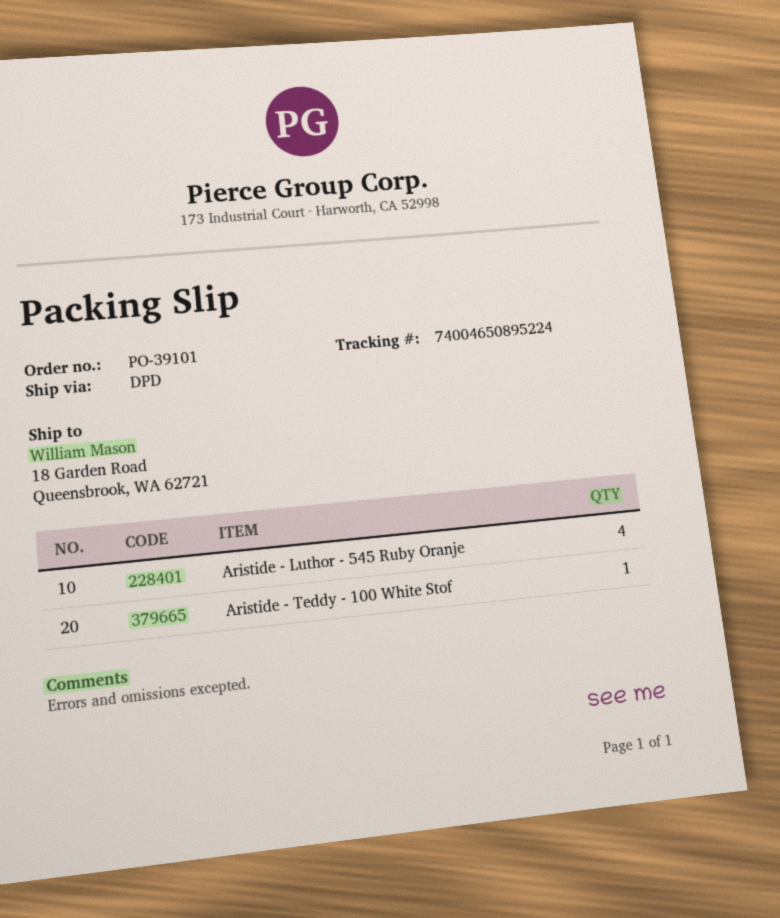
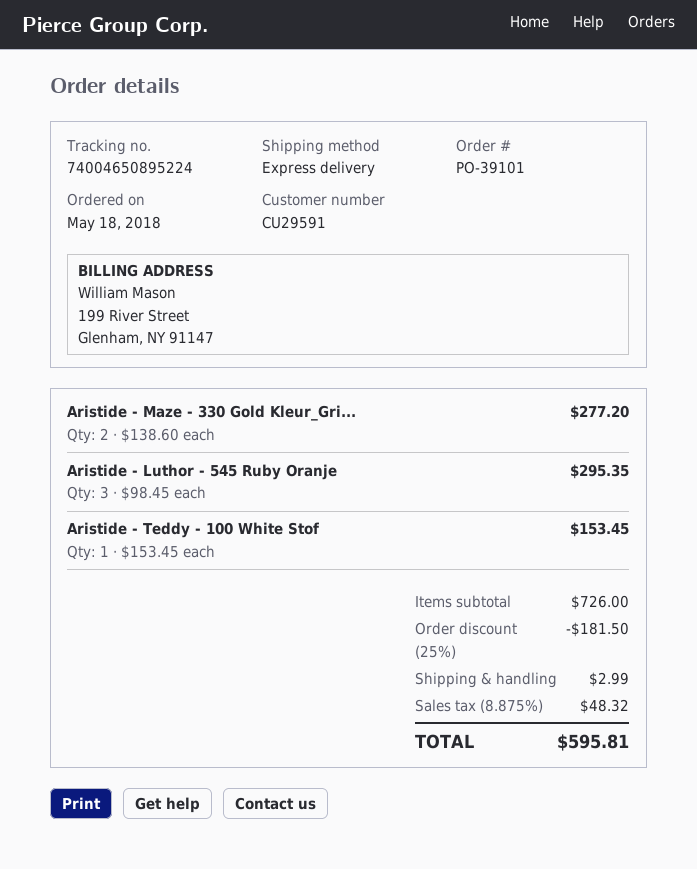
shipping method: DPD -> express
Aristide - Luthor - 545 Ruby Oranje: 4 -> 3
Aristide - Maze - 330 Gold Kleur_Gri...: none -> 2

